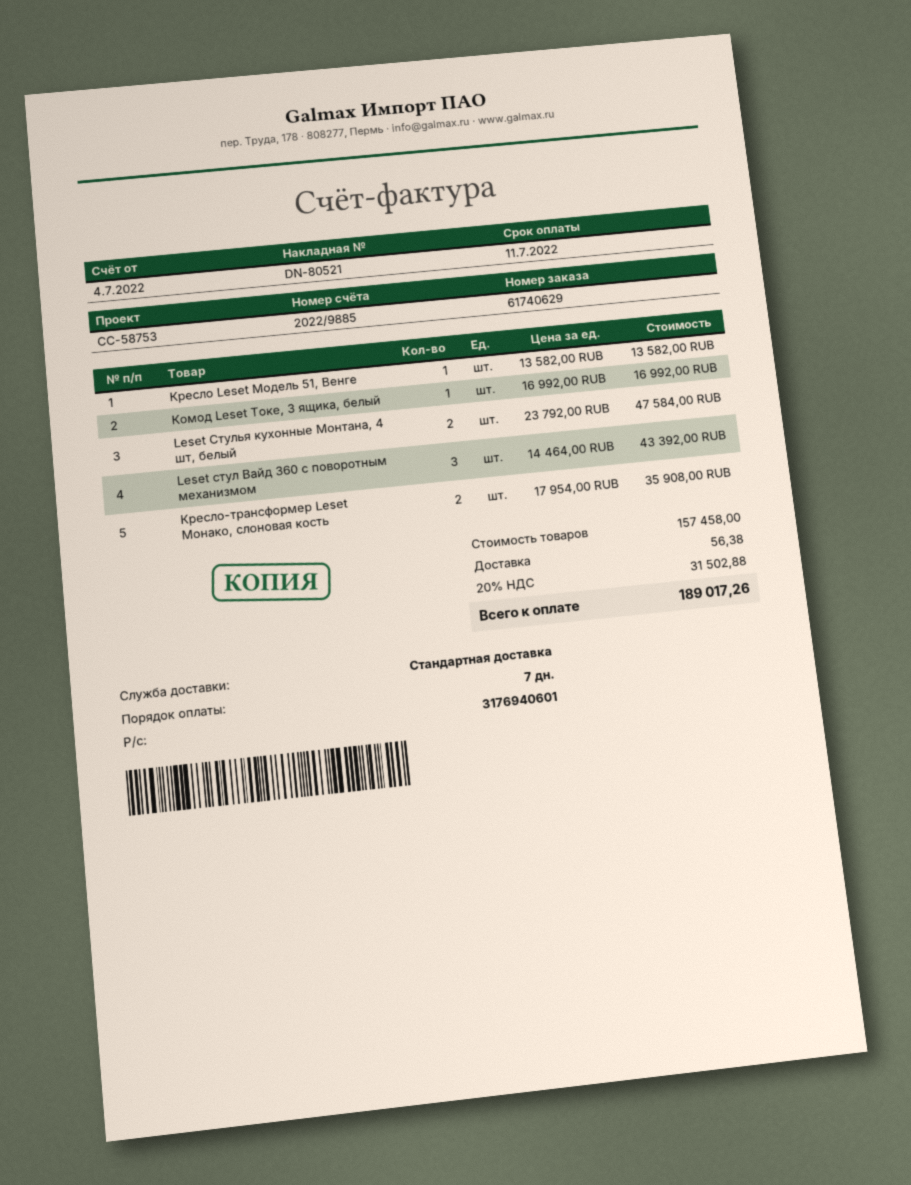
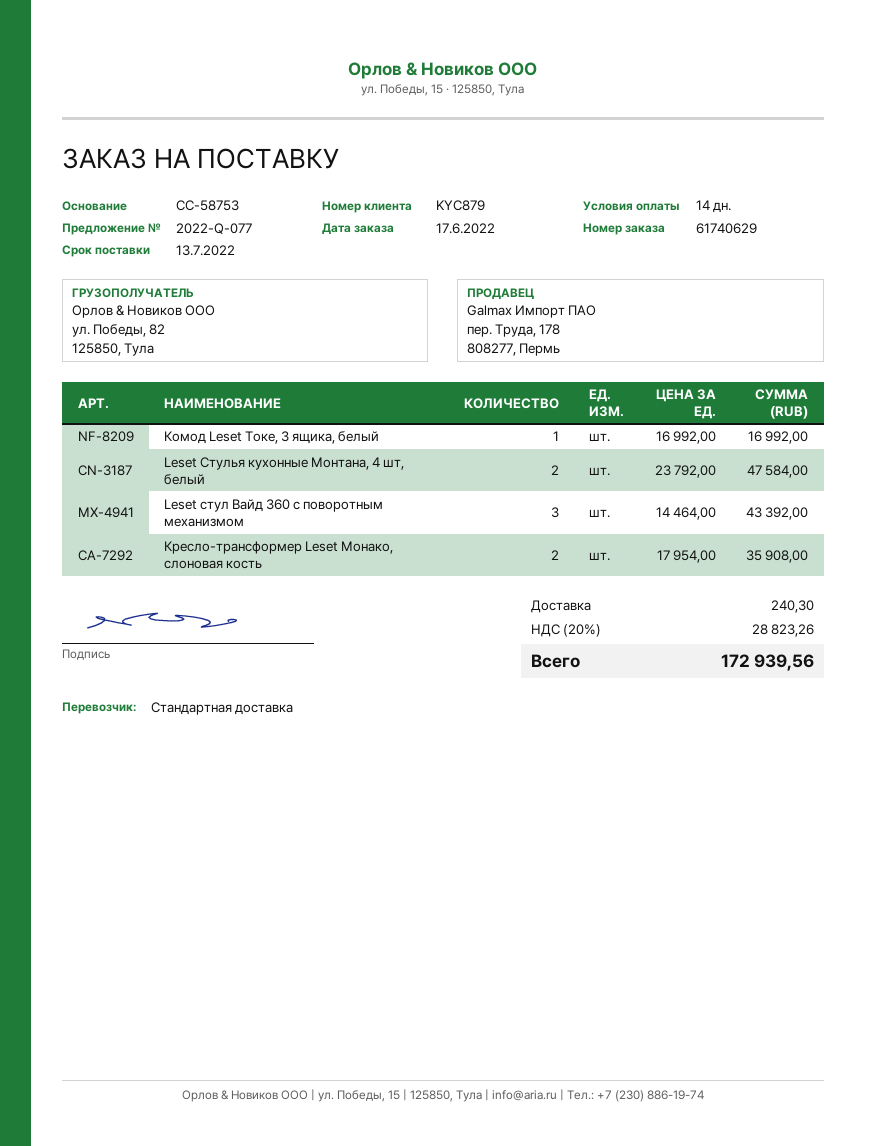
payment terms: 7 days -> 14 days
Кресло Leset Модель 51, Венге: 1 x 13582.00 = 13582.00 -> none
shipping: 56.38 -> 240.30
tax: 20% = 31502.88 -> 20% = 28823.26
total: 189017.26 -> 172939.56

